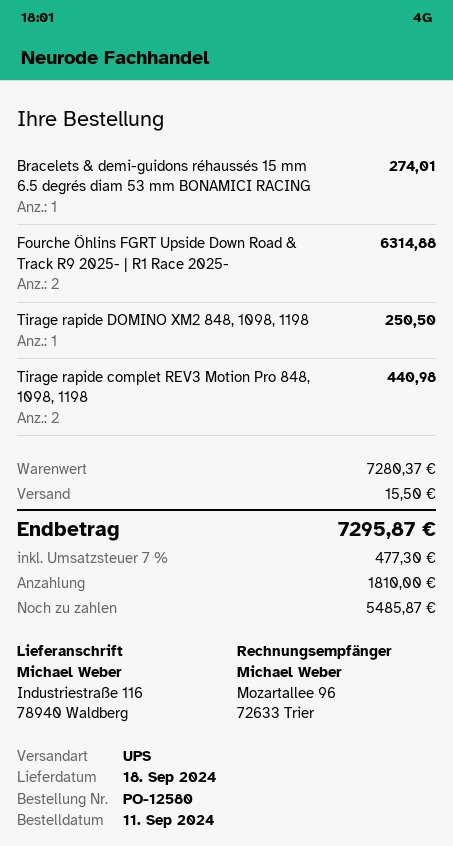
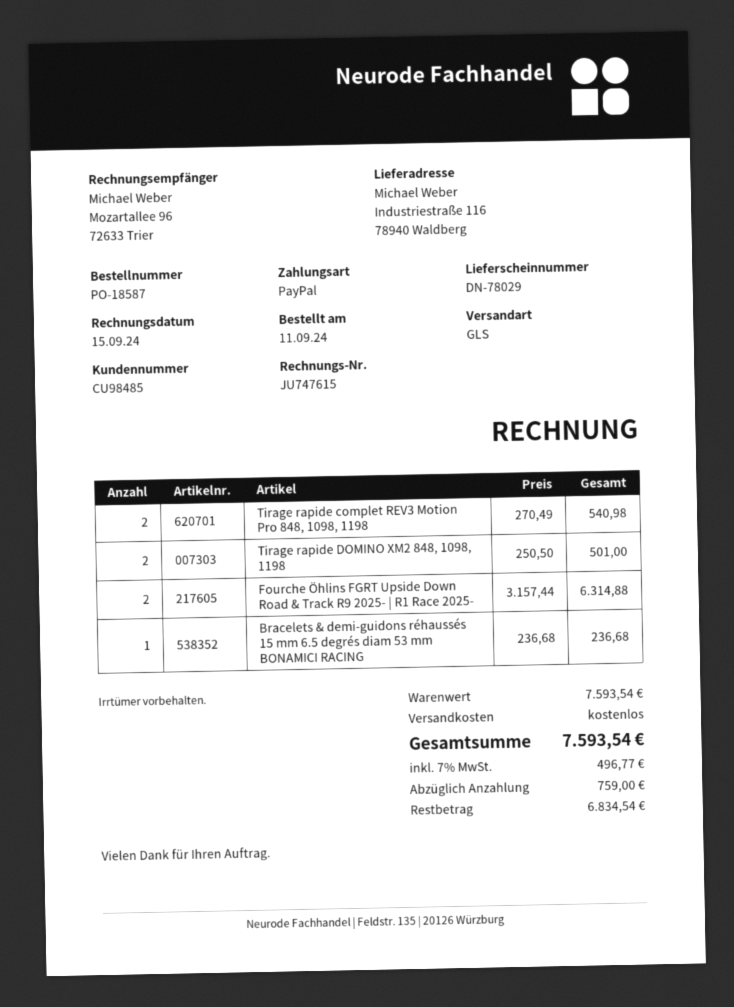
order number: PO-12580 -> PO-18587
shipping method: UPS -> GLS
Bracelets & demi-guidons réhaussés 15 mm 6.5 degrés diam 53 mm BONAMICI RACING: 1 for 274.01 -> 1 for 236.68
Tirage rapide DOMINO XM2 848, 1098, 1198: 1 for 250.50 -> 2 for 501.00
Tirage rapide complet REV3 Motion Pro 848, 1098, 1198: 2 for 440.98 -> 2 for 540.98
subtotal: 7280.37 -> 7593.54
shipping: 15.50 -> 0.00
tax: 7% = 477.30 -> 7% = 496.77
total: 7295.87 -> 7593.54
deposit: 1810.00 -> 759.00
balance: 5485.87 -> 6834.54

